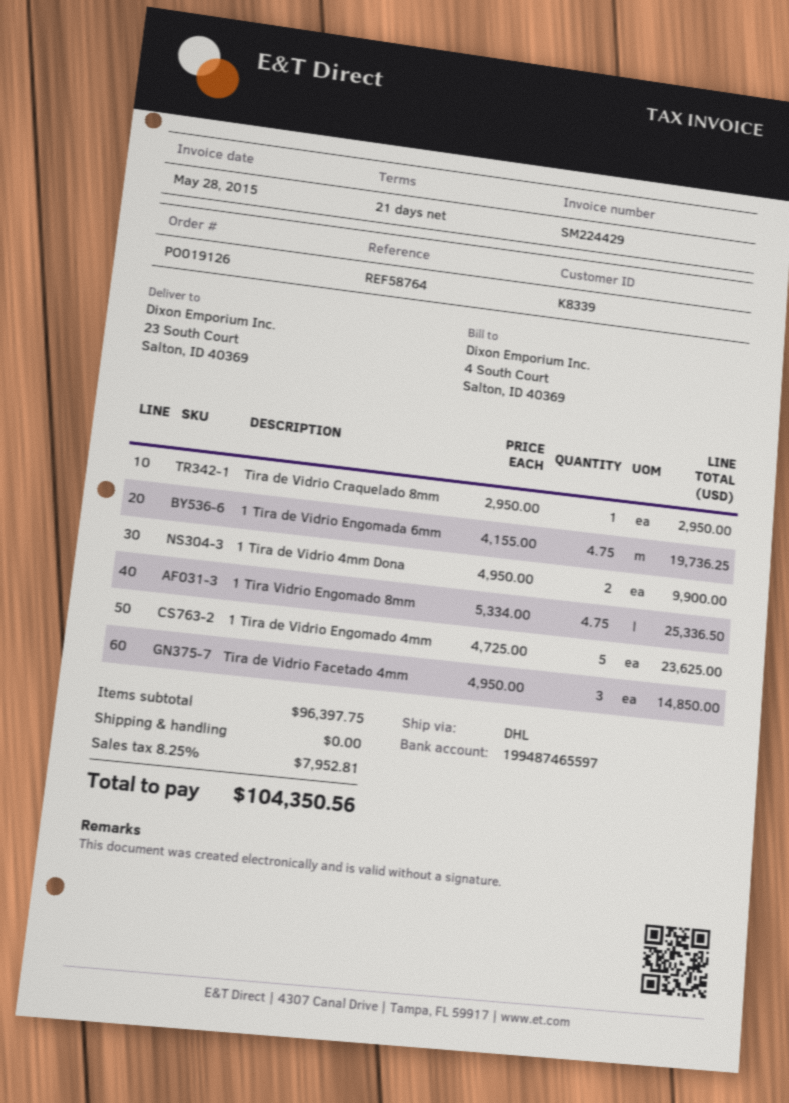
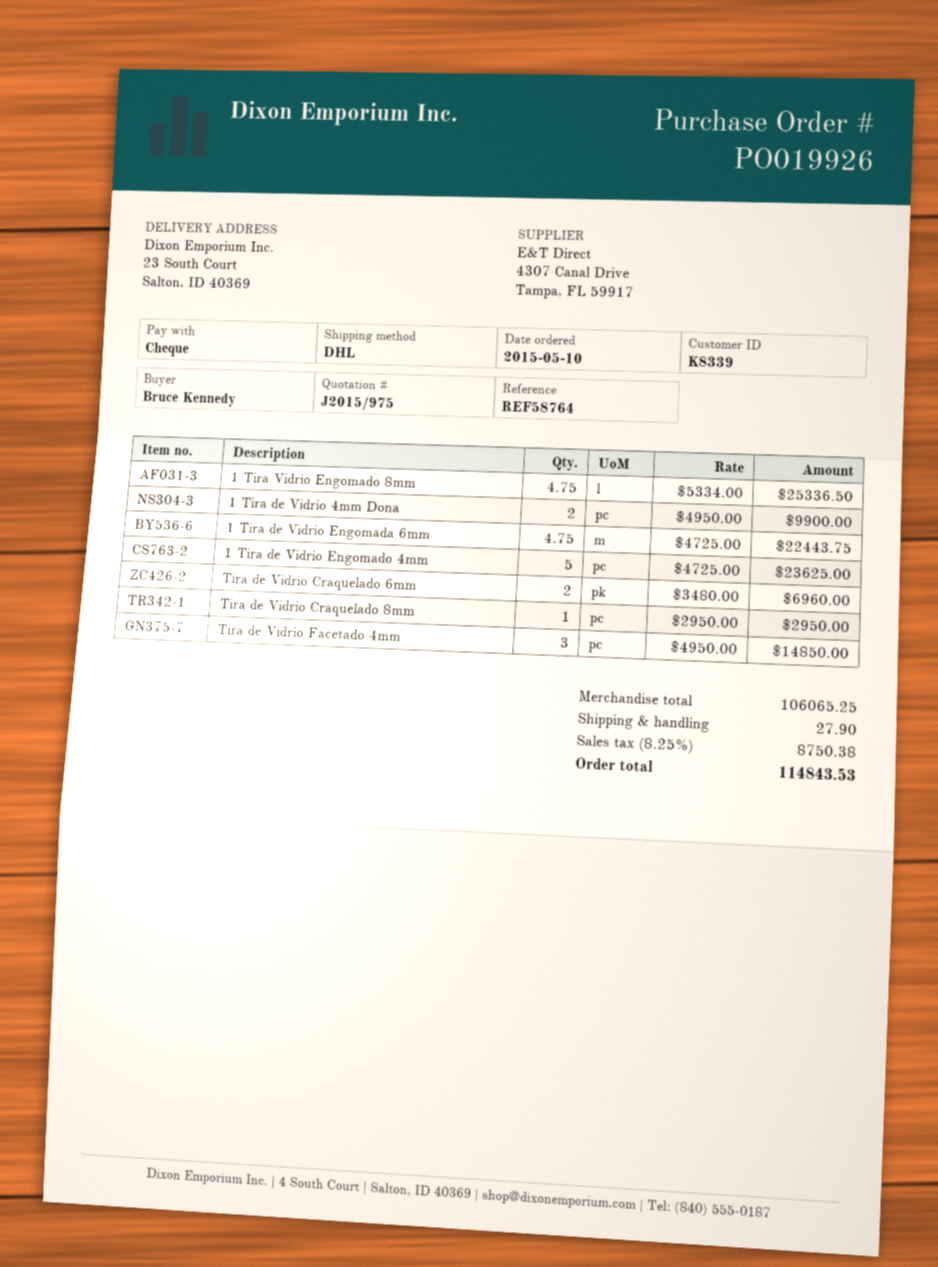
order number: PO019126 -> PO019926
1 Tira de Vidrio Engomada 6mm: 4.75 x 4155.00 = 19736.25 -> 4.75 x 4725.00 = 22443.75
Tira de Vidrio Craquelado 6mm: none -> 2 x 3480.00 = 6960.00
subtotal: 96397.75 -> 106065.25
shipping: 0.00 -> 27.90
tax: 8.25% = 7952.81 -> 8.25% = 8750.38
total: 104350.56 -> 114843.53

